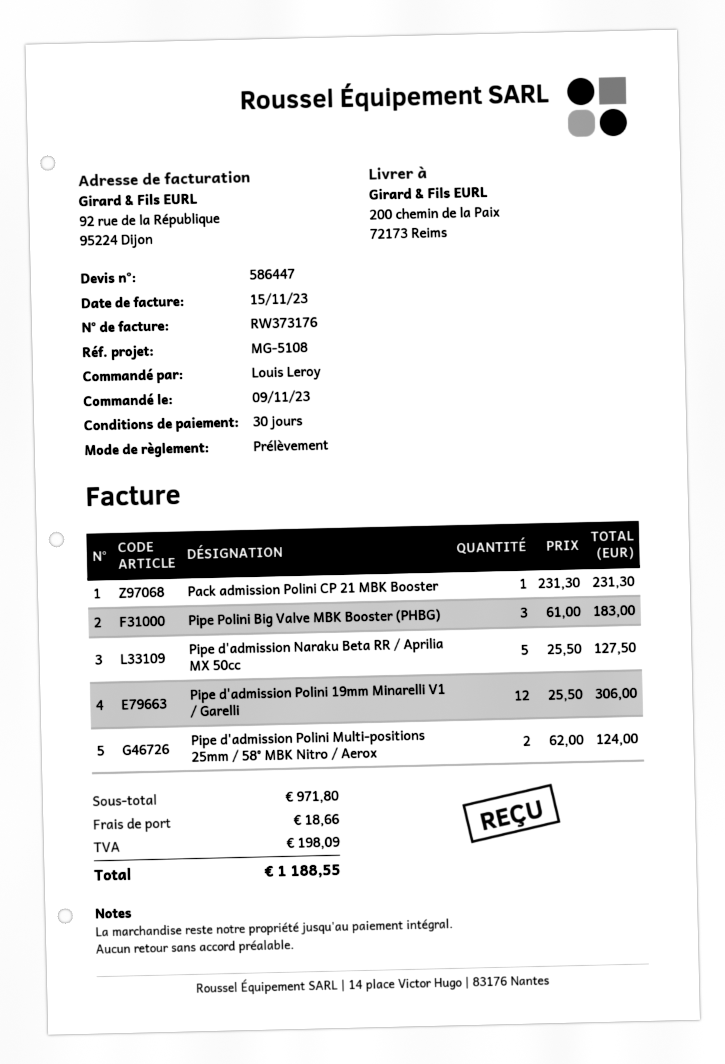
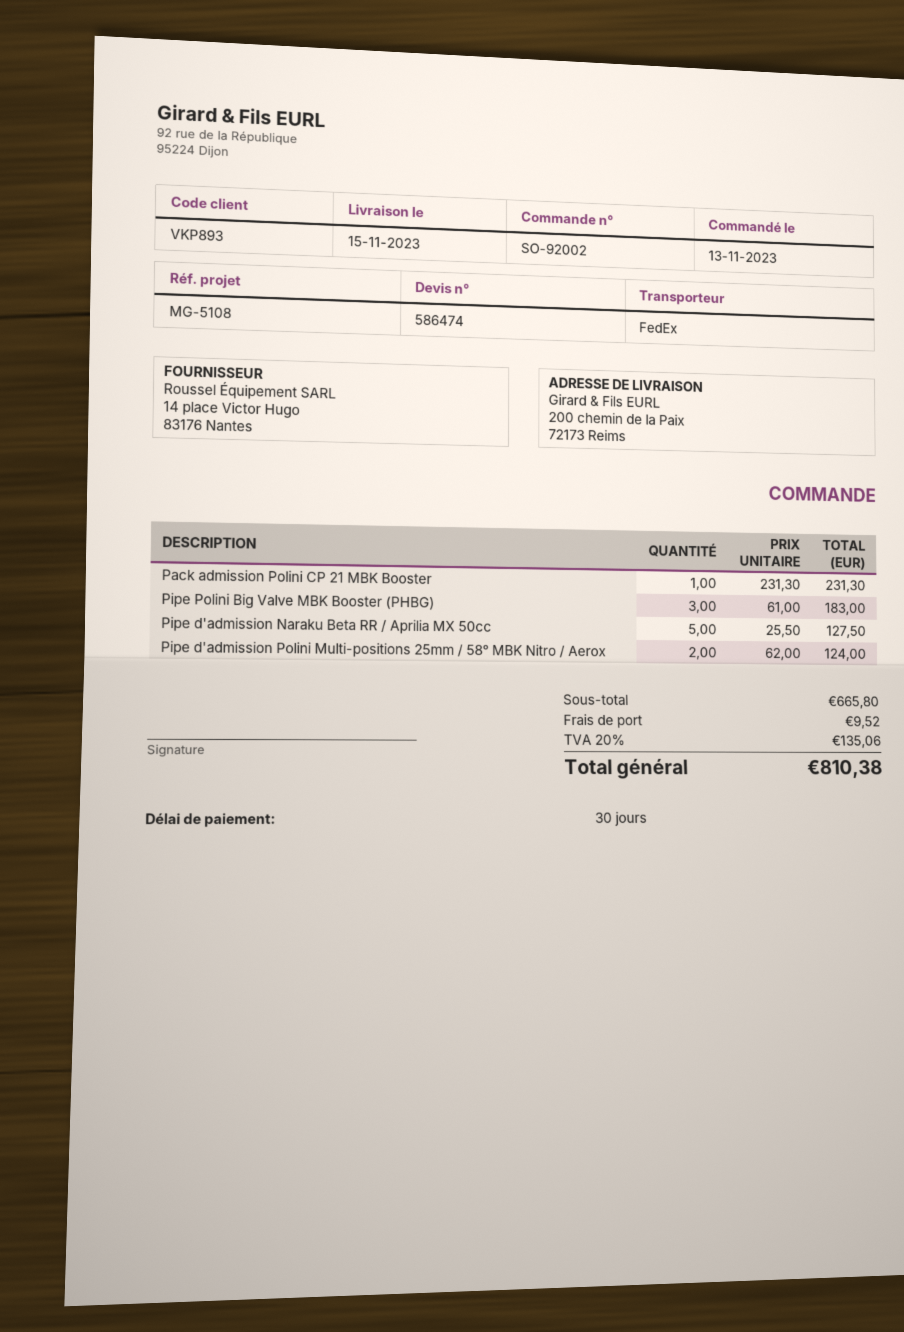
quote number: 586447 -> 586474
order date: 2023-11-09 -> 2023-11-13
Pipe d'admission Polini 19mm Minarelli V1 / Garelli: 12 x 25.50 = 306.00 -> none
subtotal: 971.80 -> 665.80
shipping: 18.66 -> 9.52
tax: 198.09 -> 135.06
total: 1188.55 -> 810.38

